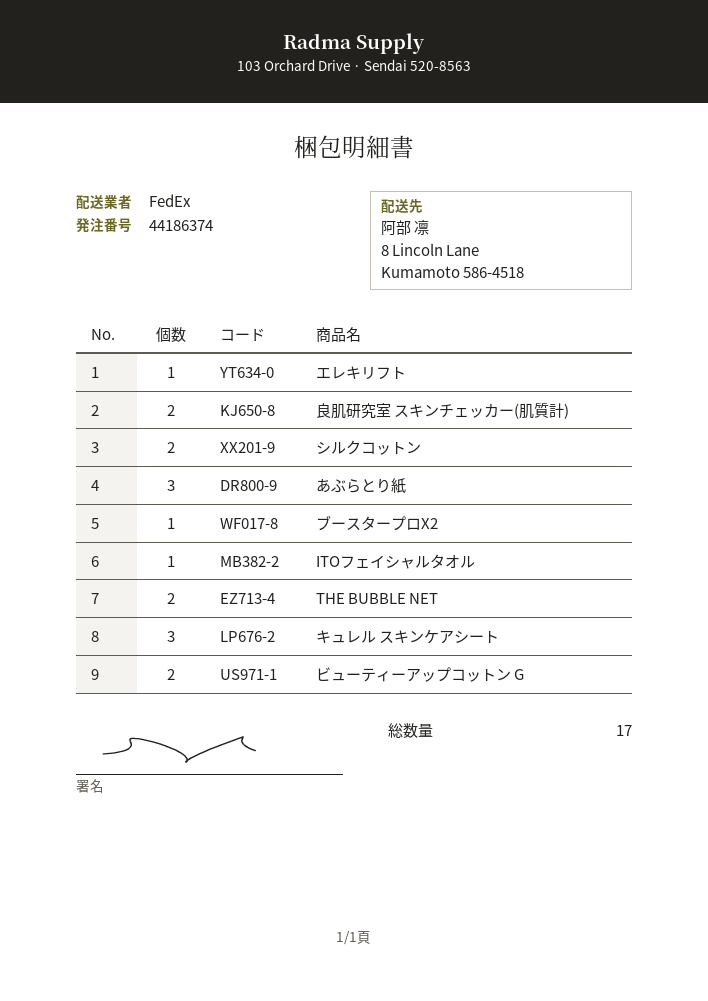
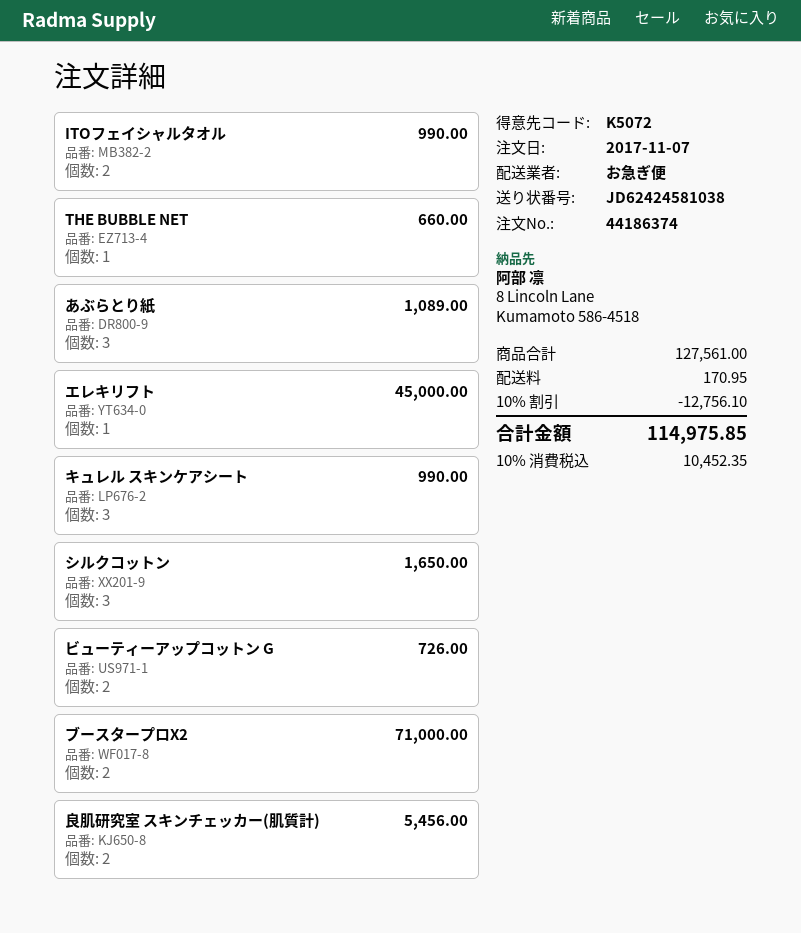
shipping method: FedEx -> express
シルクコットン: 2 -> 3
ブースタープロX2: 1 -> 2
ITOフェイシャルタオル: 1 -> 2
THE BUBBLE NET: 2 -> 1

